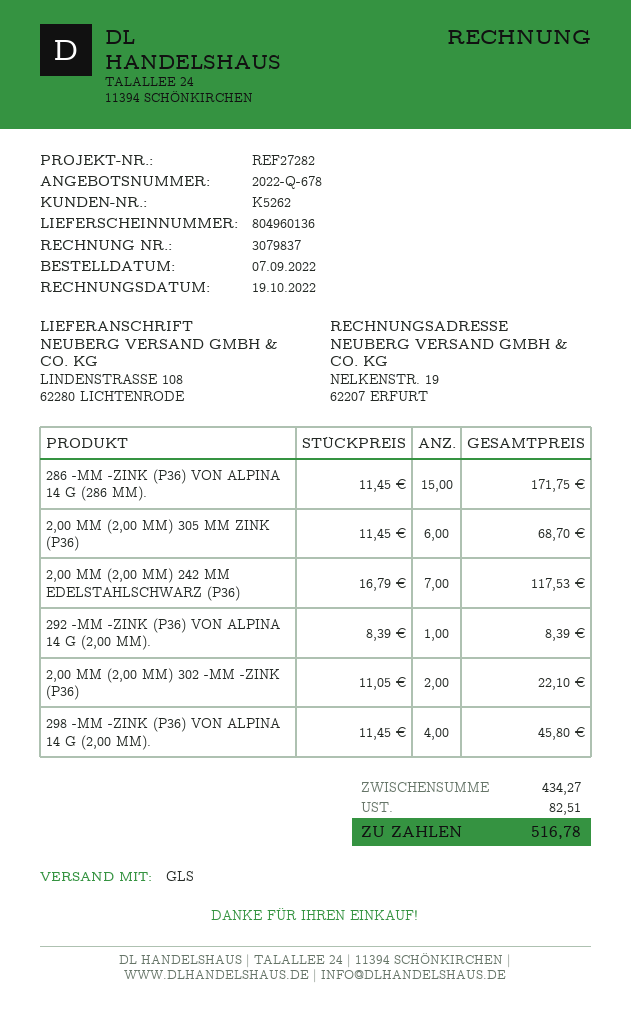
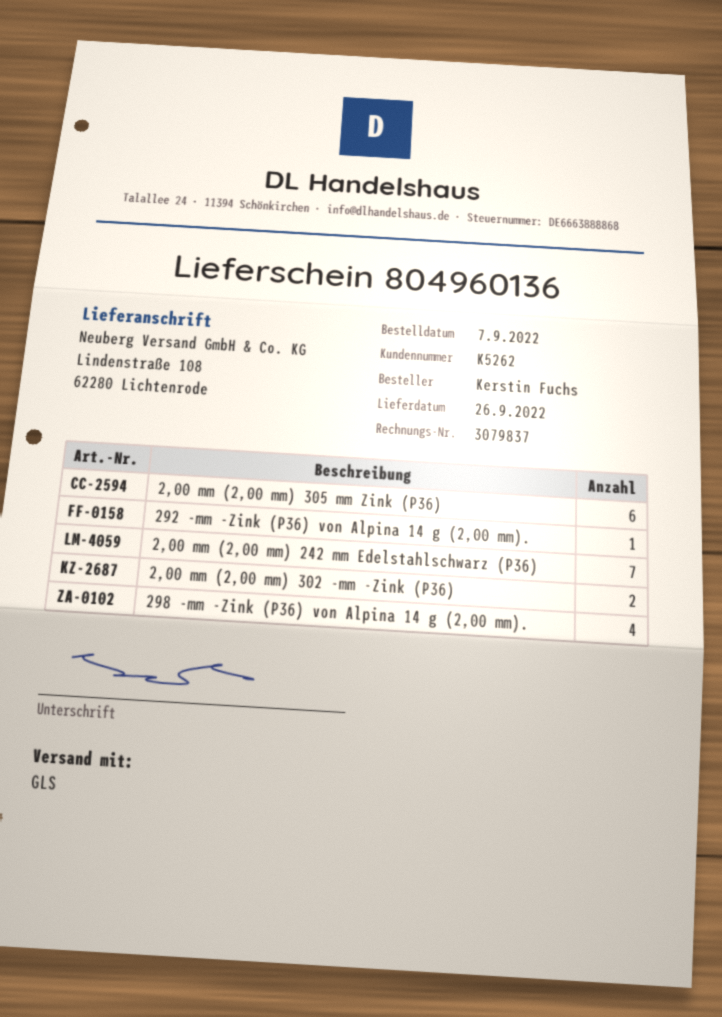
286 -MM -ZINK (P36) VON ALPINA 14 G (286 MM).: 15 -> none

